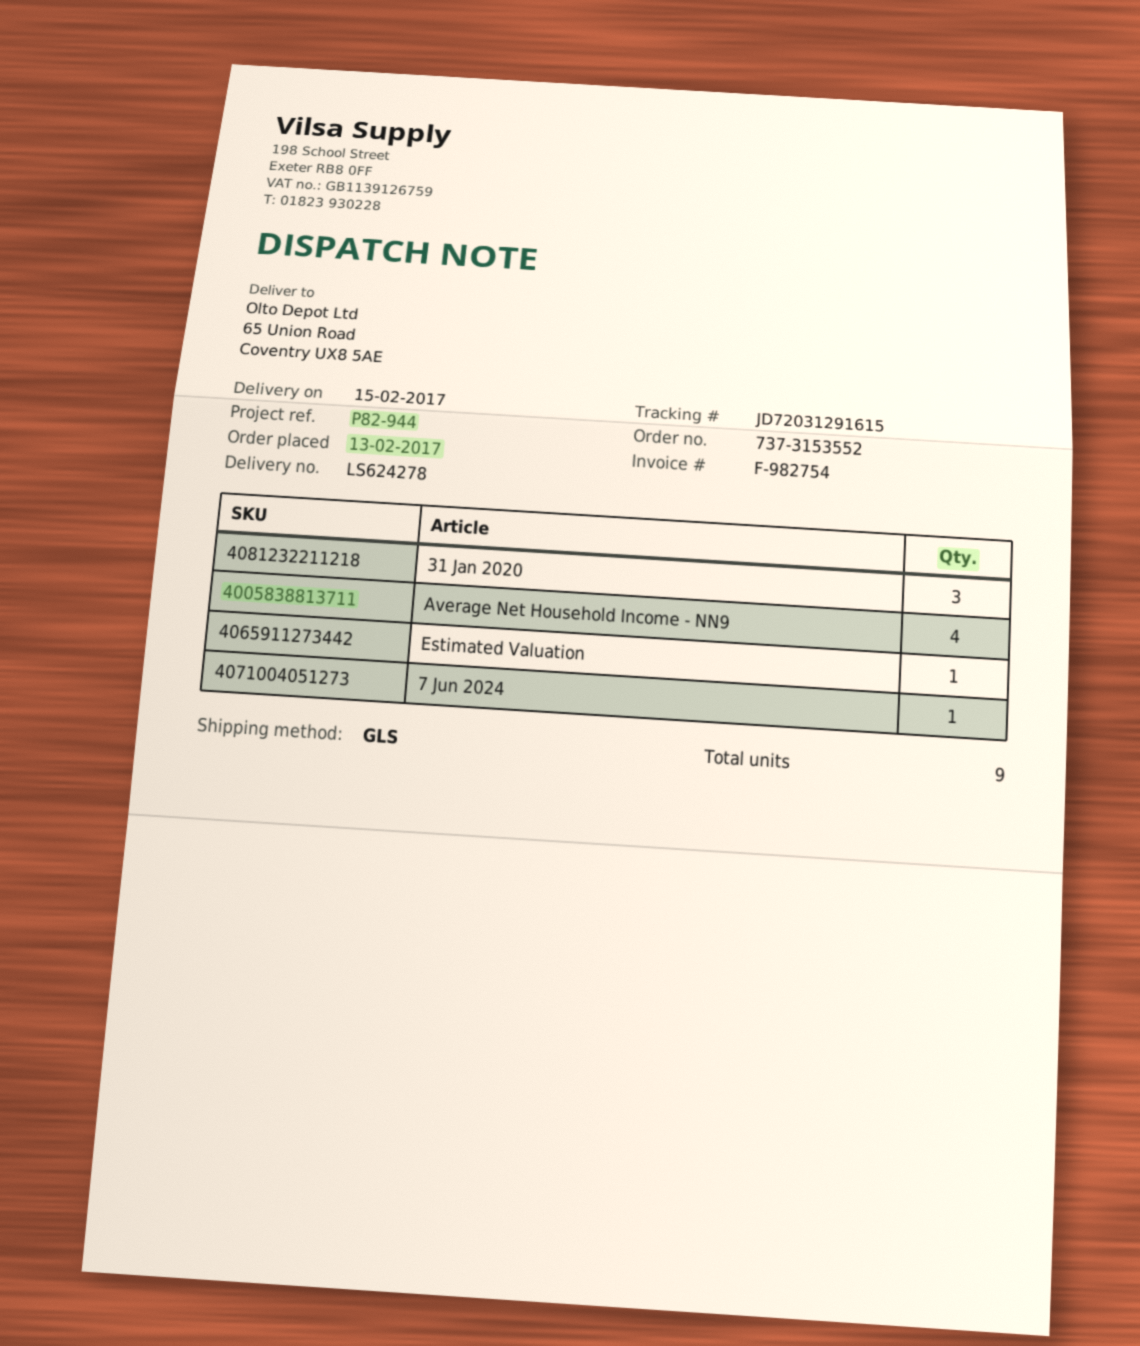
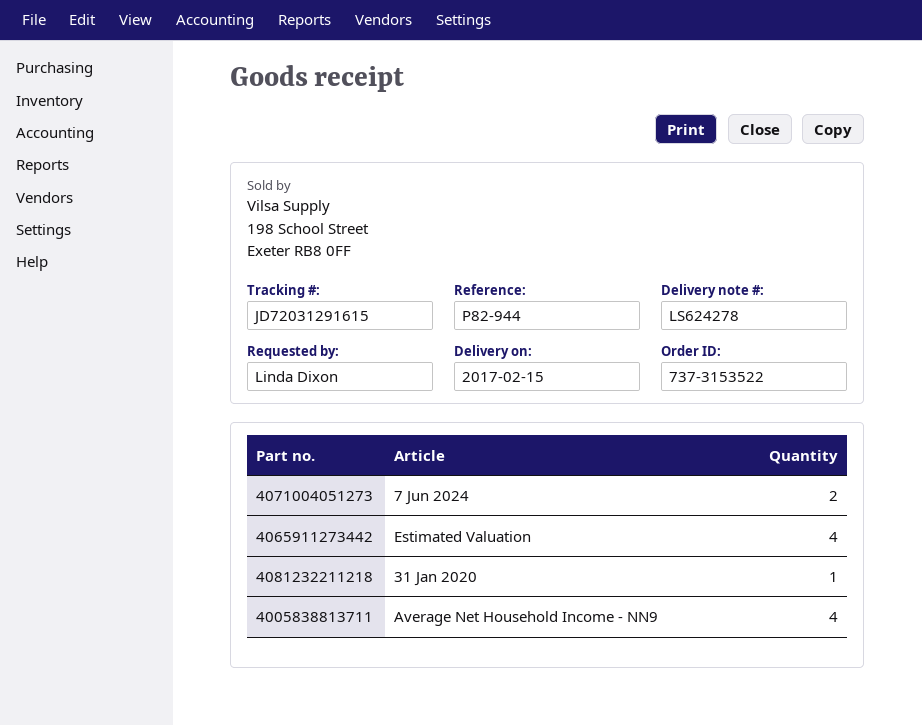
order number: 737-3153552 -> 737-3153522
31 Jan 2020: 3 -> 1
Estimated Valuation: 1 -> 4
7 Jun 2024: 1 -> 2

